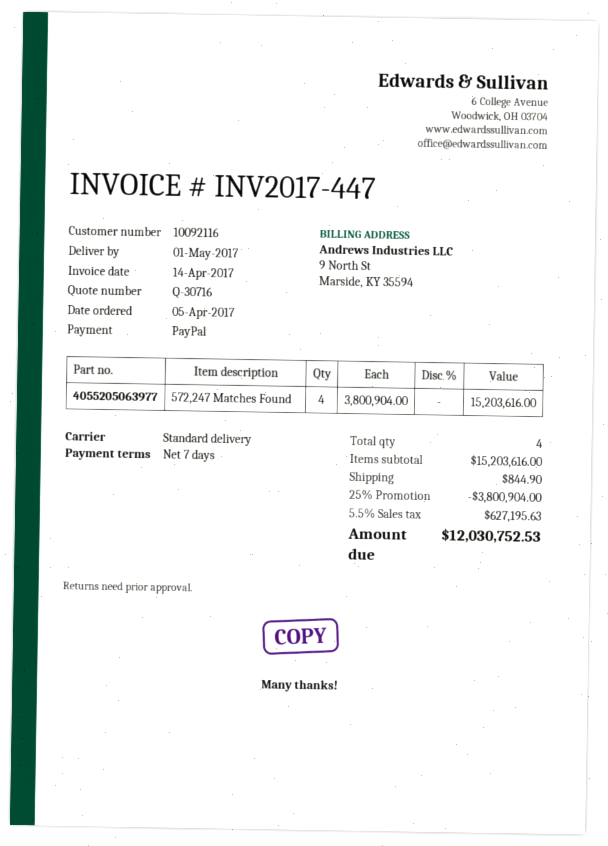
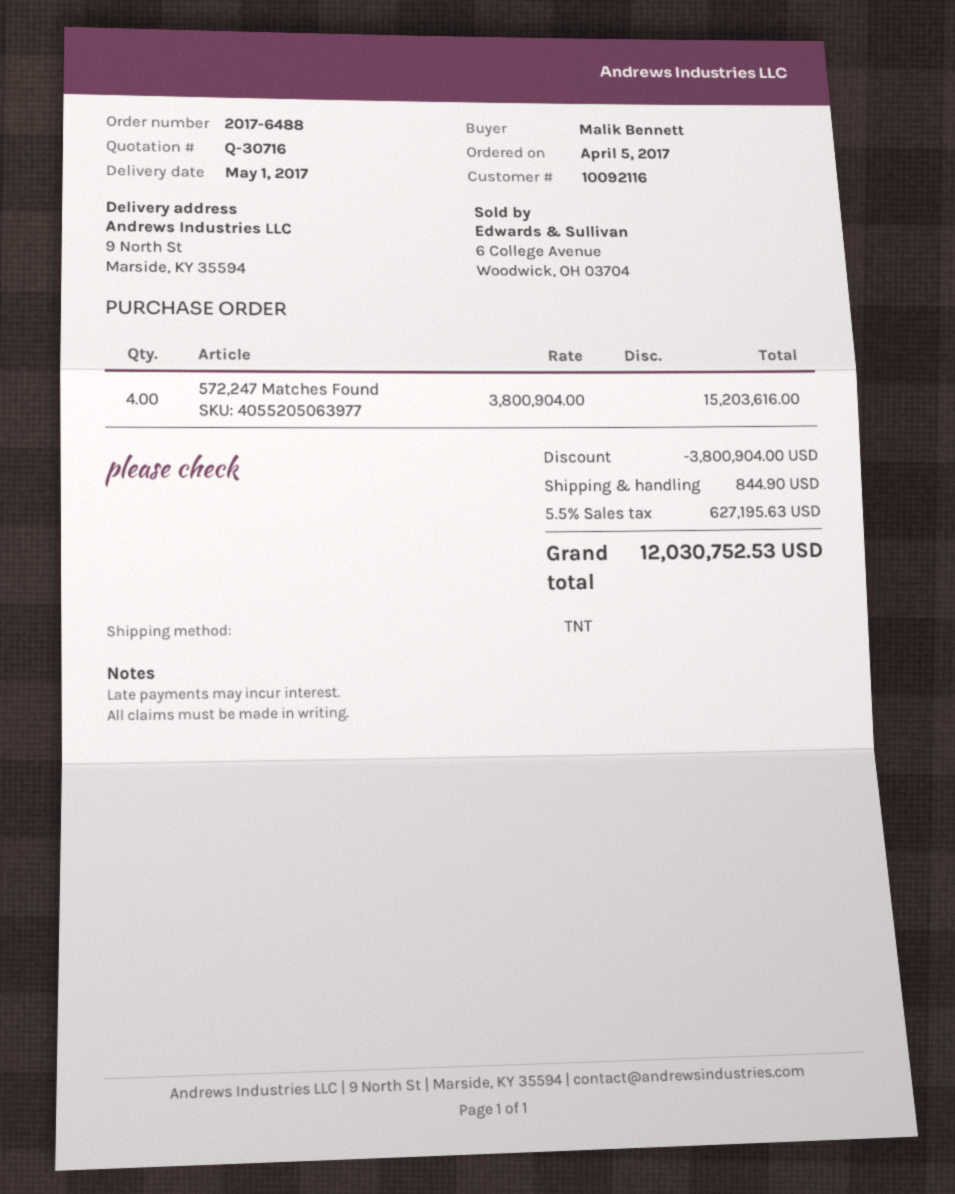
shipping method: standard -> TNT

